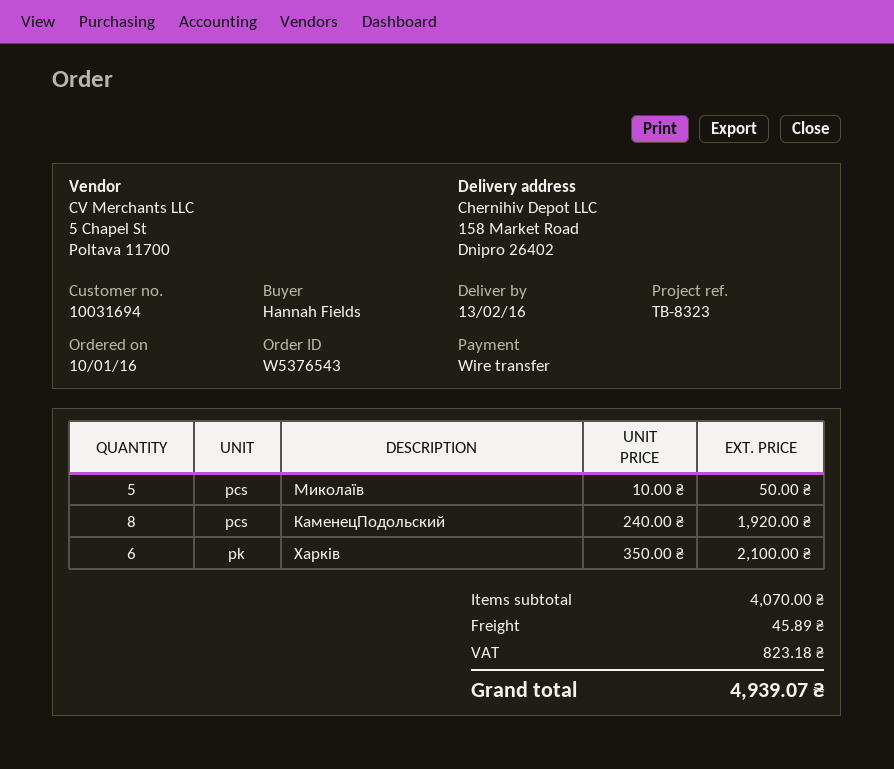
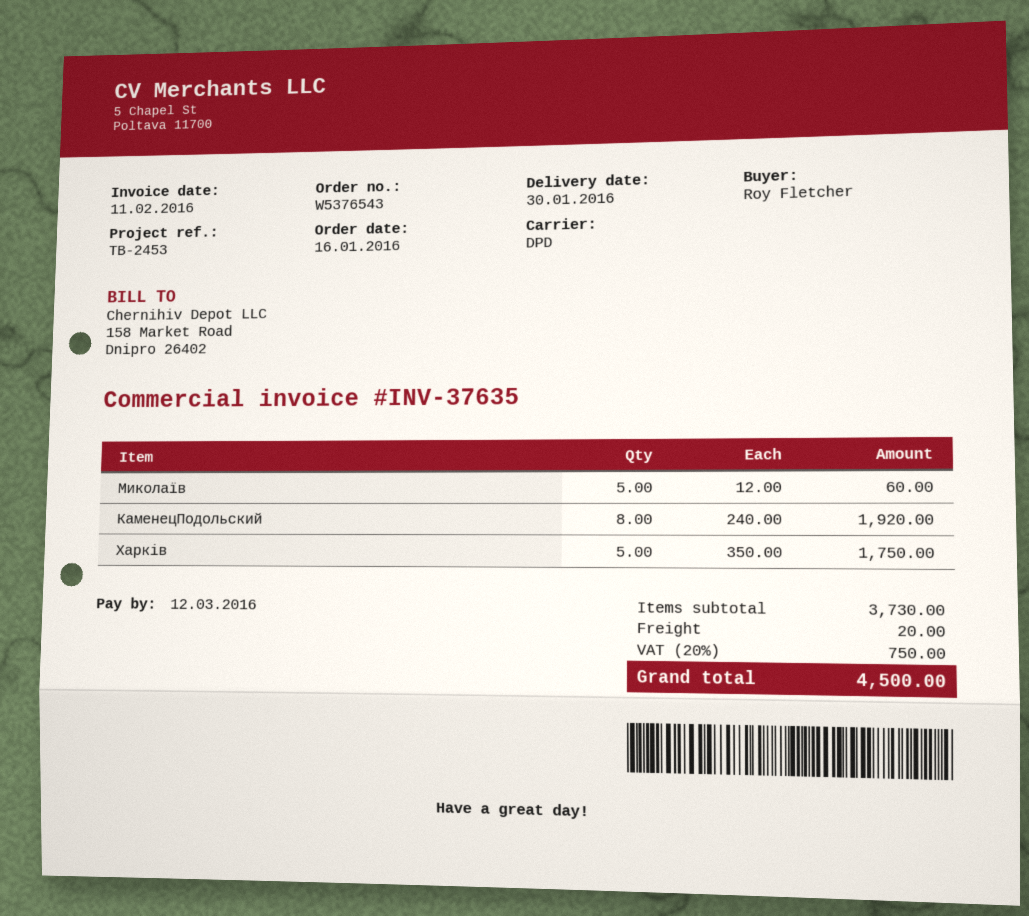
order date: 2016-01-10 -> 2016-01-16
delivery date: 2016-02-13 -> 2016-01-30
reference: TB-8323 -> TB-2453
ordered by: Hannah Fields -> Roy Fletcher
Миколаїв: 5 x 10.00 = 50.00 -> 5 x 12.00 = 60.00
Харків: 6 x 350.00 = 2100.00 -> 5 x 350.00 = 1750.00
subtotal: 4070.00 -> 3730.00
shipping: 45.89 -> 20.00
tax: 823.18 -> 750.00
total: 4939.07 -> 4500.00

